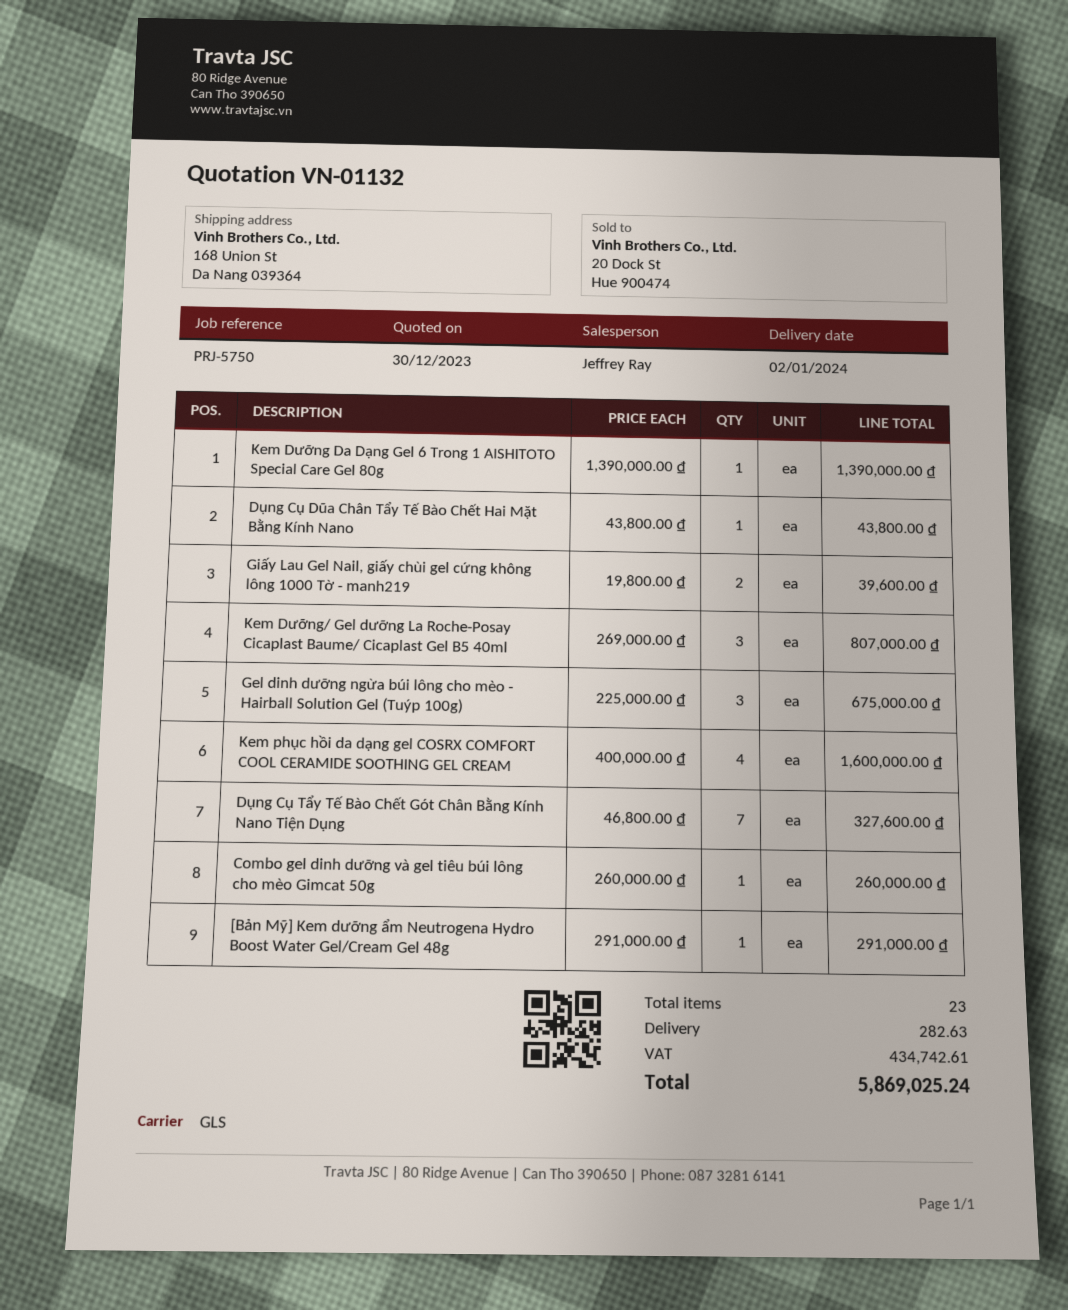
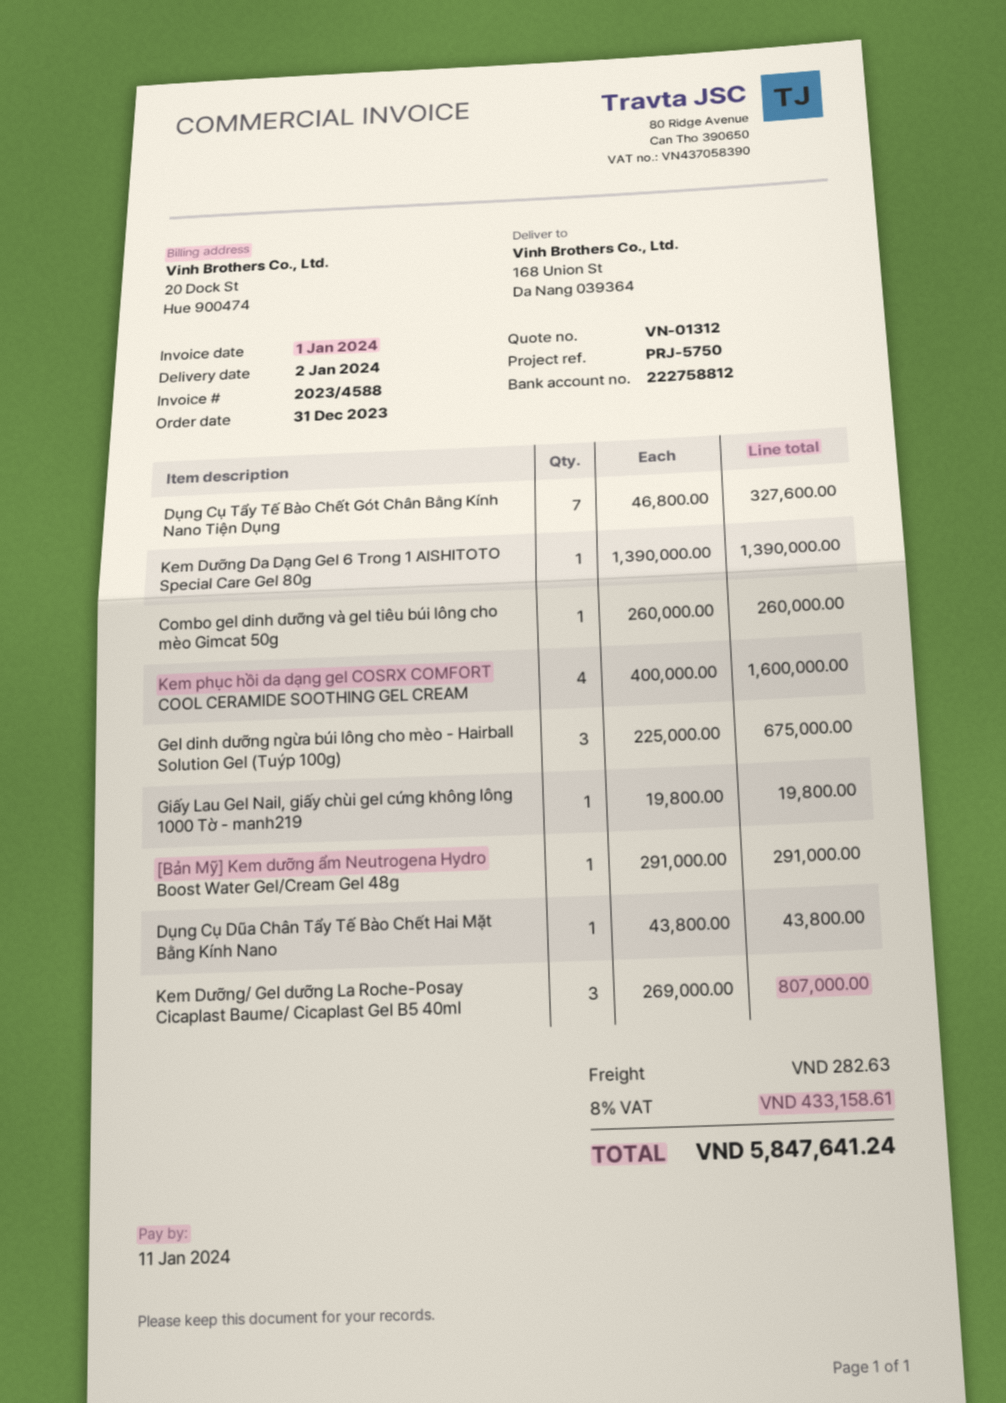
quote number: VN-01132 -> VN-01312
Giấy Lau Gel Nail, giấy chùi gel cứng không lông 1000 Tờ - manh219: 2 x 19800.00 = 39600.00 -> 1 x 19800.00 = 19800.00
tax: 434742.61 -> 433158.61
total: 5869025.24 -> 5847641.24

